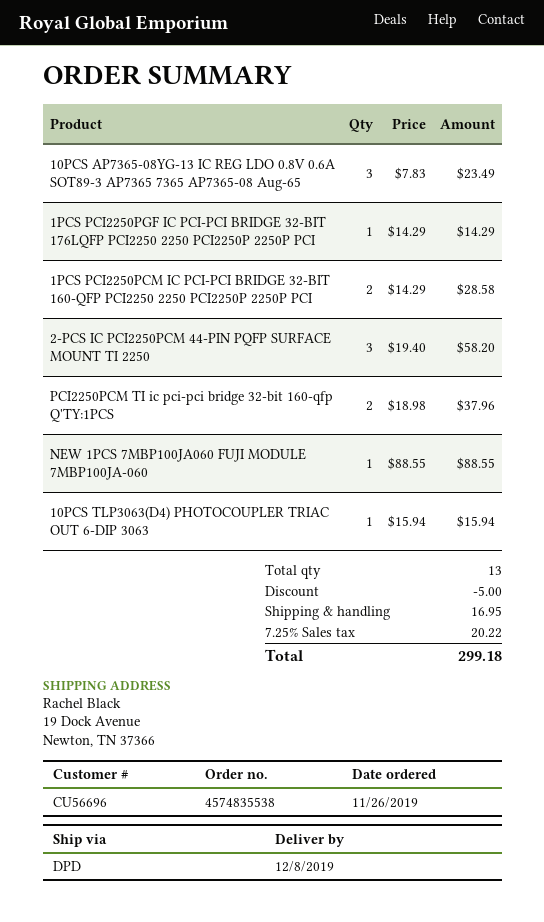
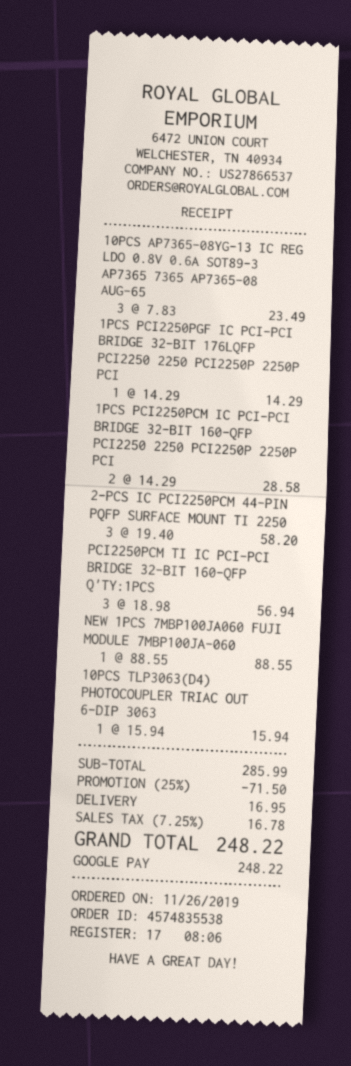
PCI2250PCM TI ic pci-pci bridge 32-bit 160-qfp Q'TY:1PCS: 2 x 18.98 = 37.96 -> 3 x 18.98 = 56.94
discount: 5.00 -> 71.50
tax: 7.25% = 20.22 -> 7.25% = 16.78
total: 299.18 -> 248.22

